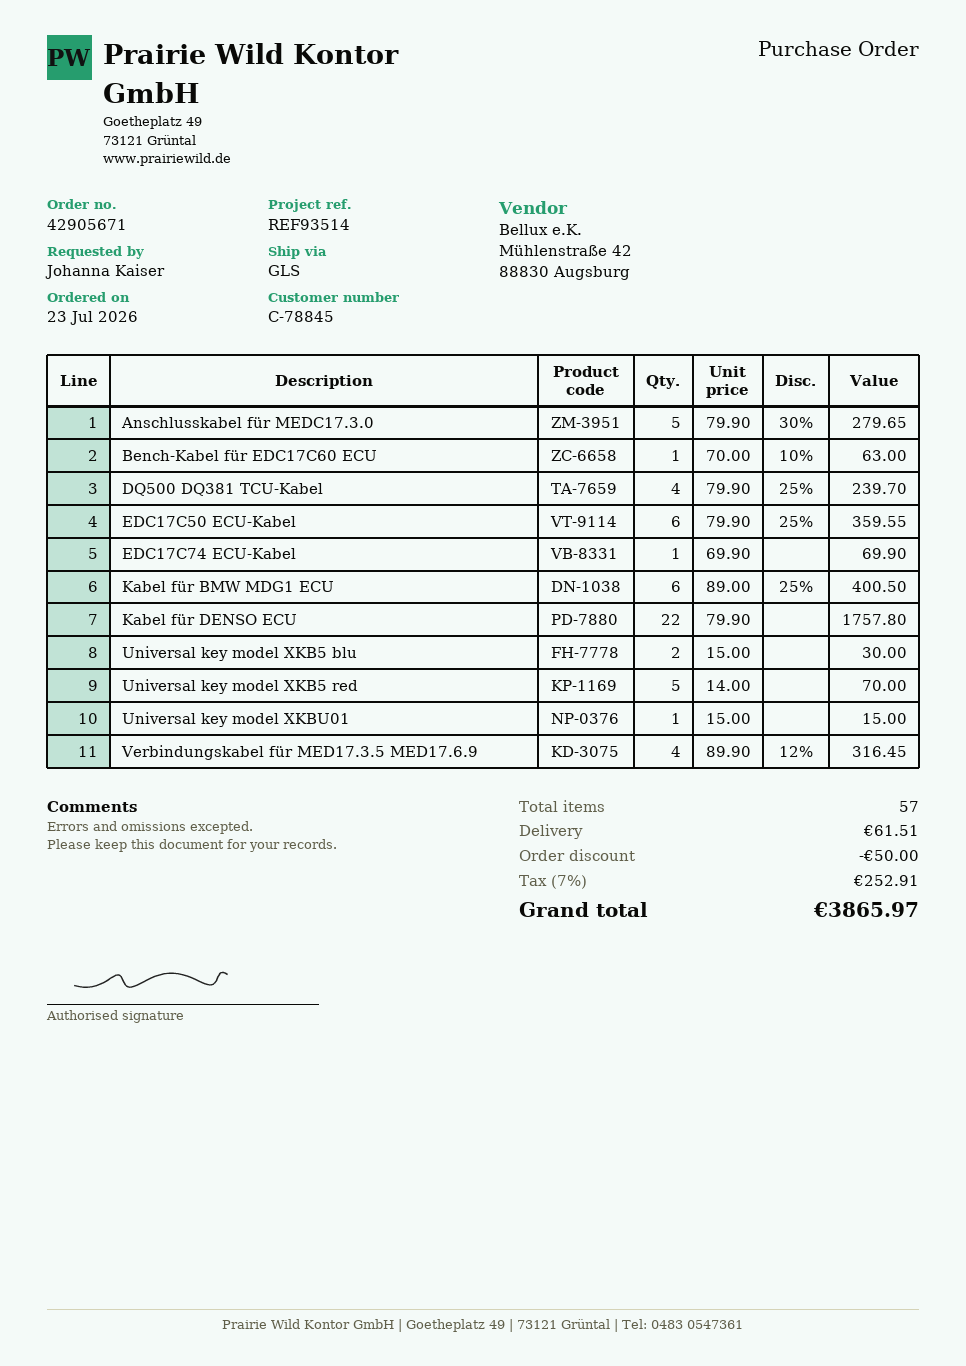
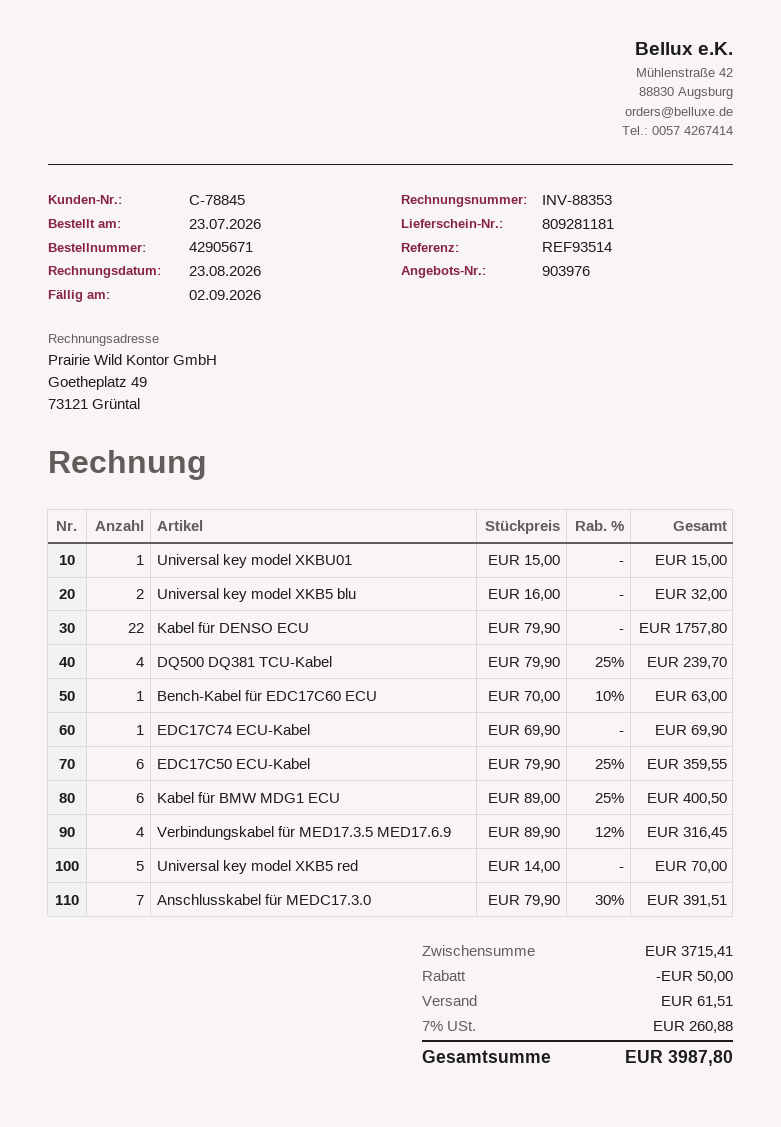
Anschlusskabel für MEDC17.3.0: 5 x 79.90 - 30% = 279.65 -> 7 x 79.90 - 30% = 391.51
Universal key model XKB5 blu: 2 x 15.00 = 30.00 -> 2 x 16.00 = 32.00
tax: 7% = 252.91 -> 7% = 260.88
total: 3865.97 -> 3987.80

